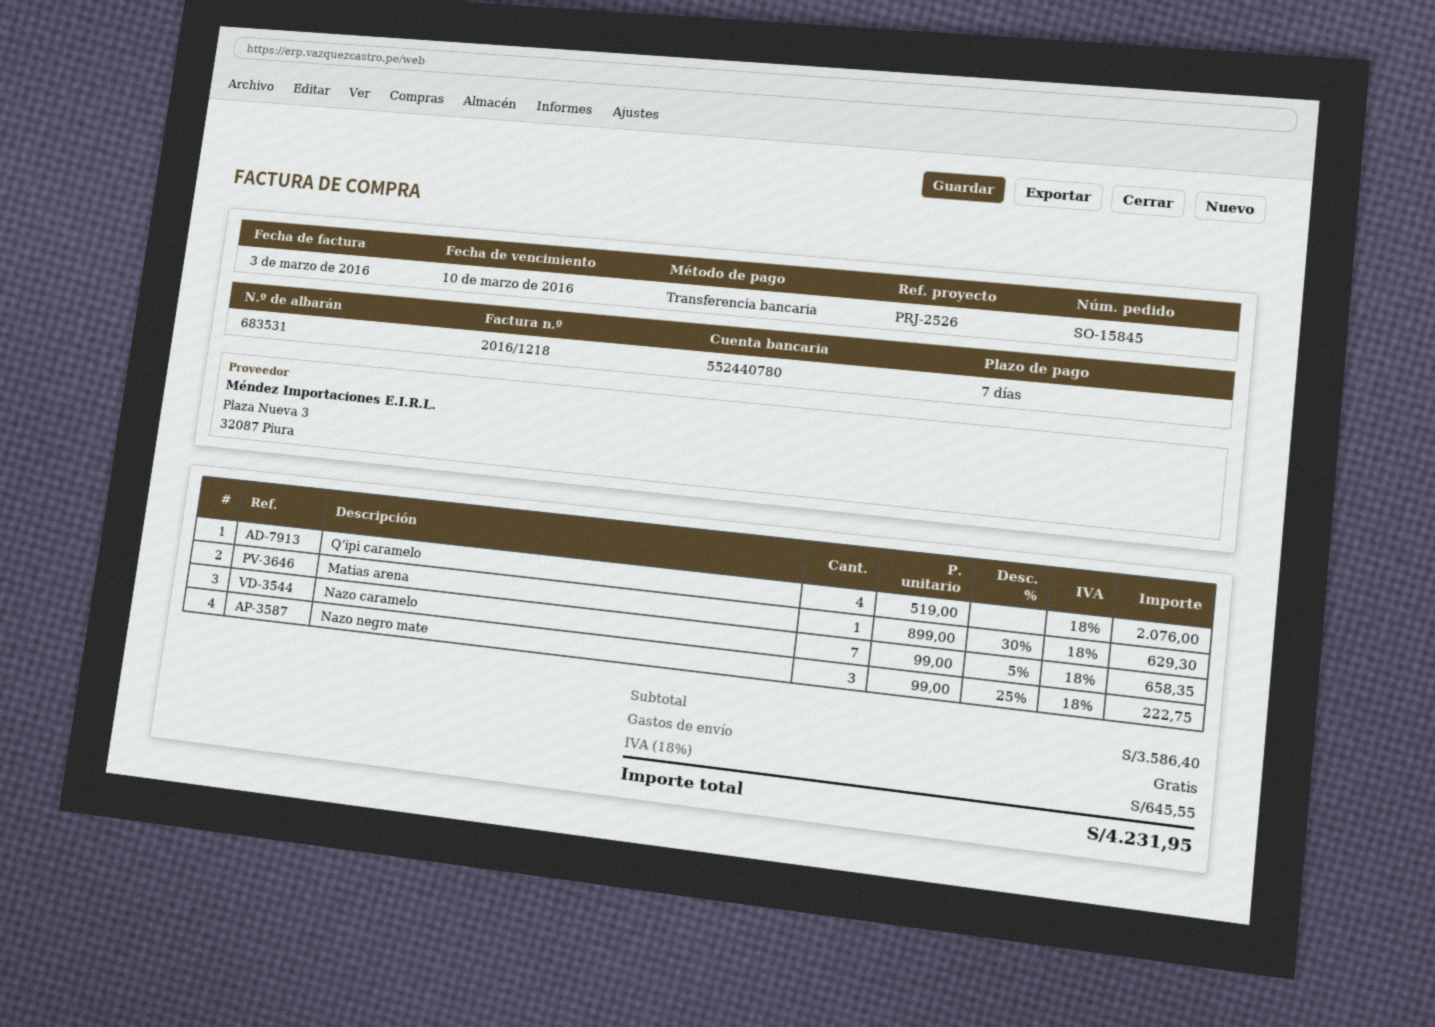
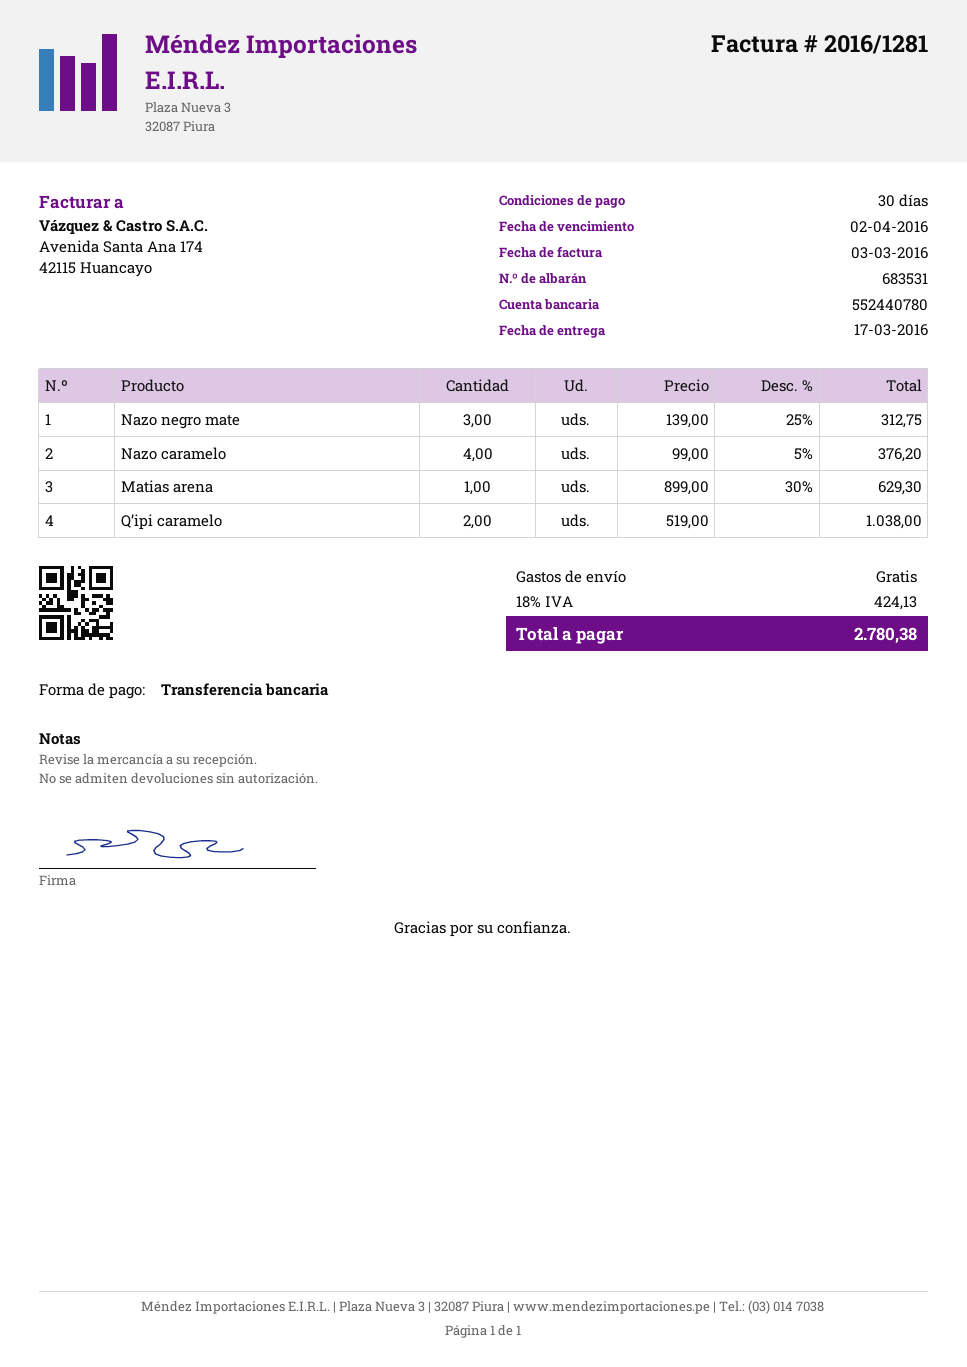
invoice number: 2016/1218 -> 2016/1281
payment terms: 7 days -> 30 days
due date: 2016-03-10 -> 2016-04-02
Q’ipi caramelo: 4 x 519.00 = 2076.00 -> 2 x 519.00 = 1038.00
Nazo caramelo: 7 x 99.00 - 5% = 658.35 -> 4 x 99.00 - 5% = 376.20
Nazo negro mate: 3 x 99.00 - 25% = 222.75 -> 3 x 139.00 - 25% = 312.75
tax: 18% = 645.55 -> 18% = 424.13
total: 4231.95 -> 2780.38

